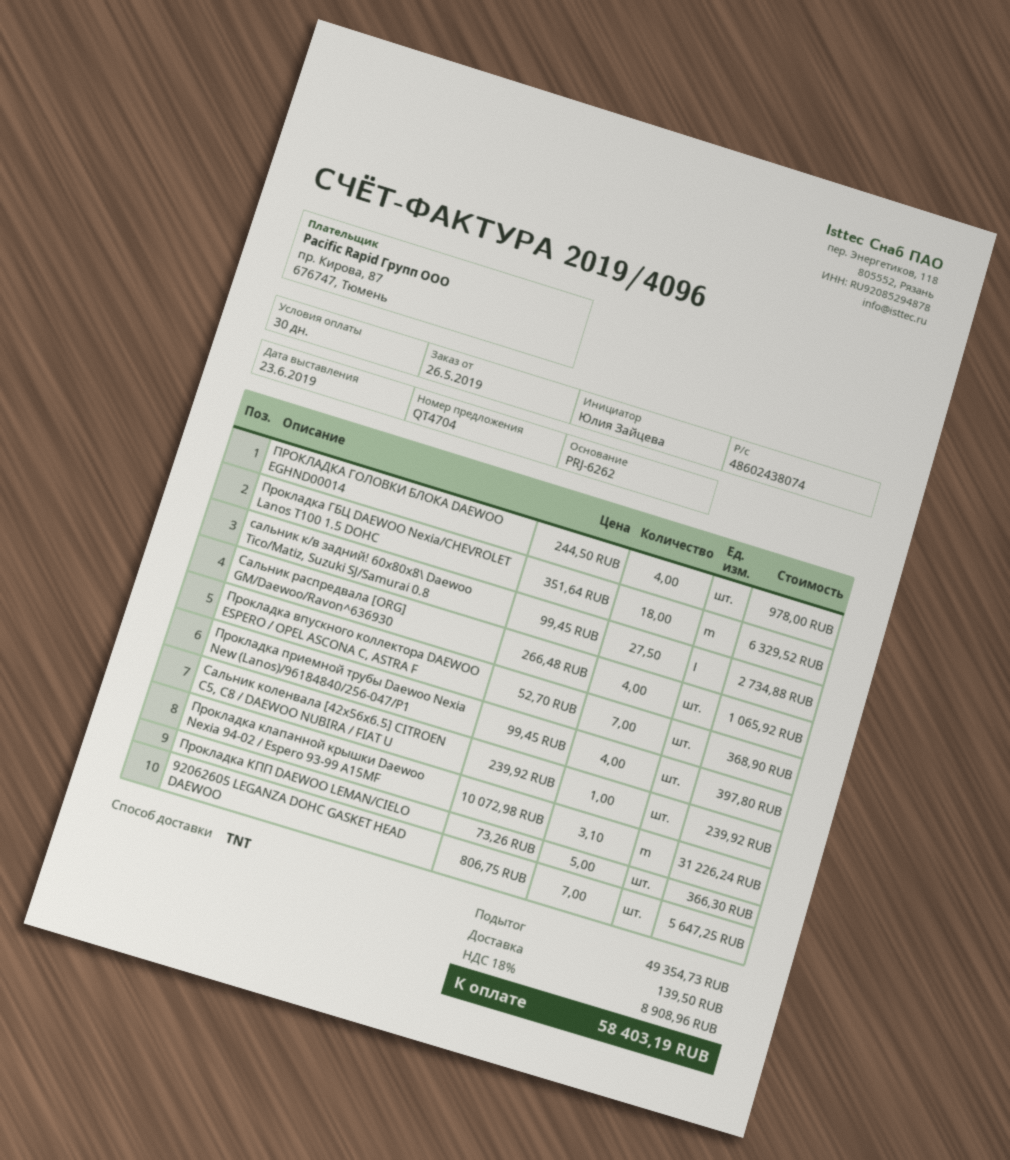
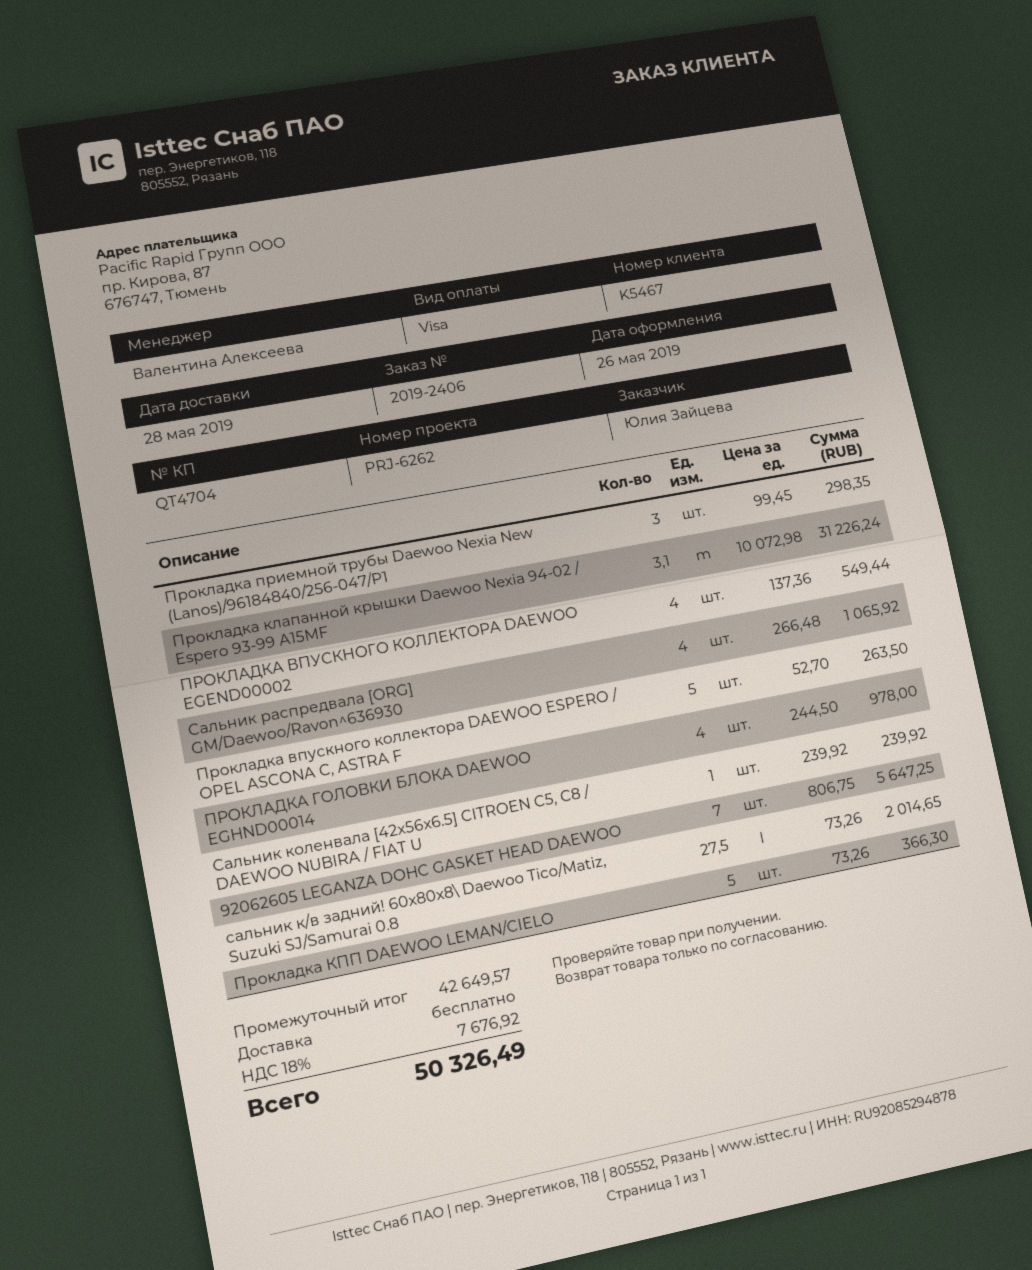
Прокладка ГБЦ DAEWOO Nexia/CHEVROLET Lanos T100 1.5 DOHC: 18 x 351.64 = 6329.52 -> none
сальник к/в задний! 60x80x8\ Daewoo Tico/Matiz, Suzuki SJ/Samurai 0.8: 27.5 x 99.45 = 2734.88 -> 27.5 x 73.26 = 2014.65
Прокладка впускного коллектора DAEWOO ESPERO / OPEL ASCONA C, ASTRA F: 7 x 52.70 = 368.90 -> 5 x 52.70 = 263.50
Прокладка приемной трубы Daewoo Nexia New (Lanos)/96184840/256-047/P1: 4 x 99.45 = 397.80 -> 3 x 99.45 = 298.35
ПРОКЛАДКА ВПУСКНОГО КОЛЛЕКТОРА DAEWOO EGEND00002: none -> 4 x 137.36 = 549.44
subtotal: 49354.73 -> 42649.57
shipping: 139.50 -> 0.00
tax: 18% = 8908.96 -> 18% = 7676.92
total: 58403.19 -> 50326.49

